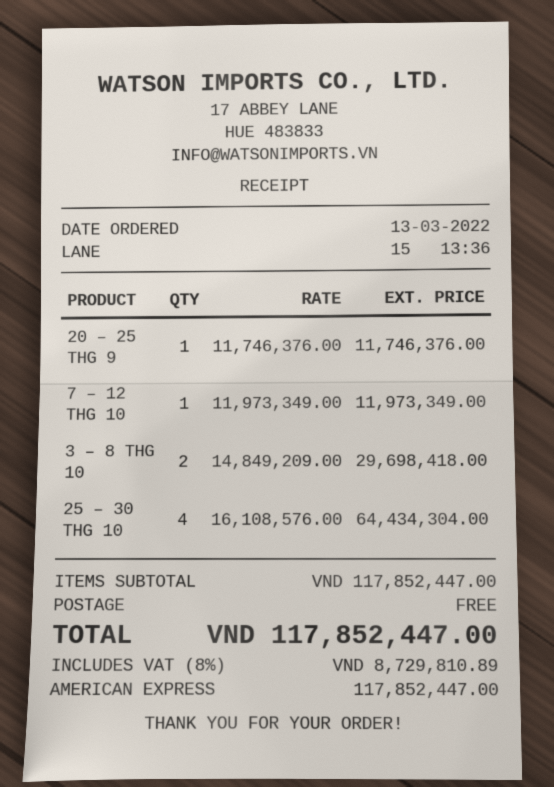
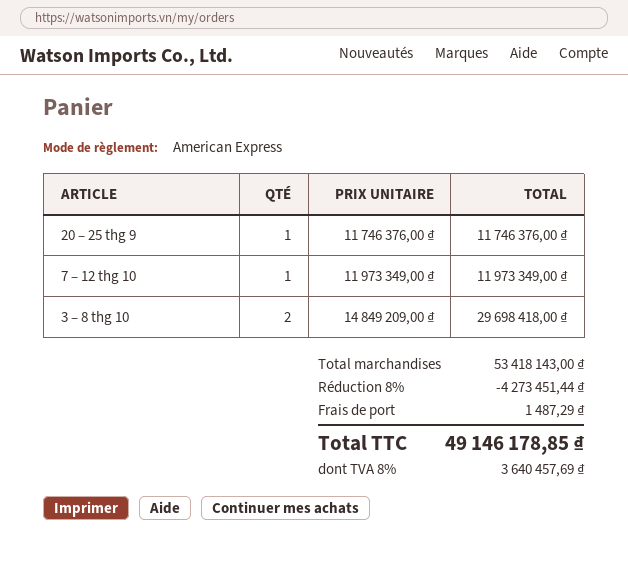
25 – 30 THG 10: 4 x 16108576.00 = 64434304.00 -> none
subtotal: 117852447.00 -> 53418143.00
discount: none -> 8% = 4273451.44
shipping: 0.00 -> 1487.29
tax: 8% = 8729810.89 -> 8% = 3640457.69
total: 117852447.00 -> 49146178.85

